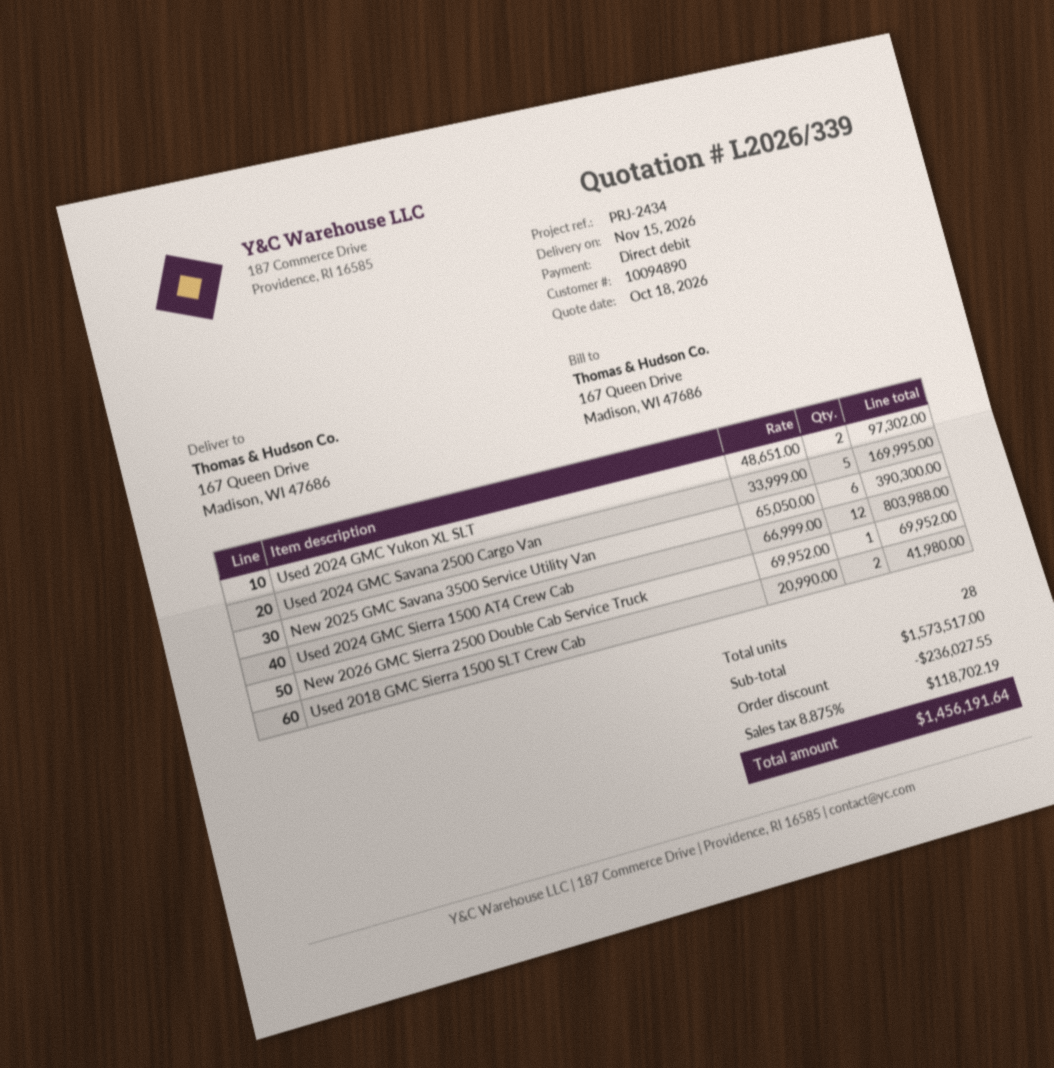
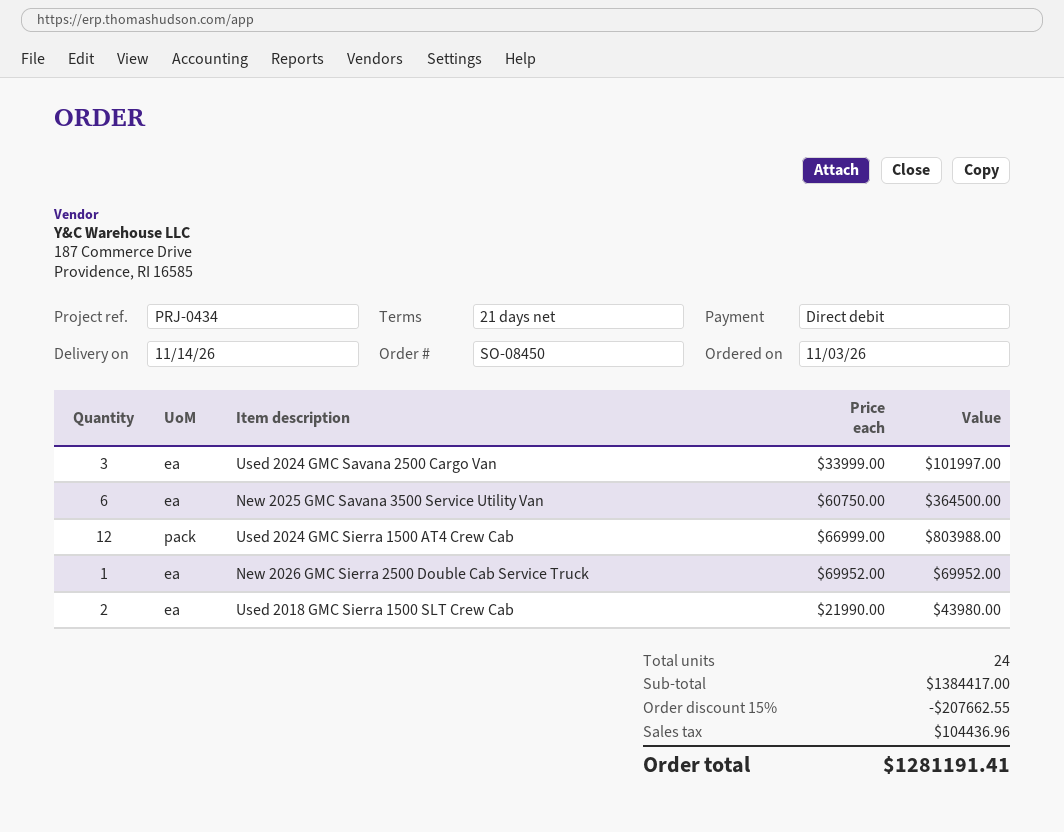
delivery date: 2026-11-15 -> 2026-11-14
reference: PRJ-2434 -> PRJ-0434
Used 2024 GMC Yukon XL SLT: 2 x 48651.00 = 97302.00 -> none
Used 2024 GMC Savana 2500 Cargo Van: 5 x 33999.00 = 169995.00 -> 3 x 33999.00 = 101997.00
New 2025 GMC Savana 3500 Service Utility Van: 6 x 65050.00 = 390300.00 -> 6 x 60750.00 = 364500.00
Used 2018 GMC Sierra 1500 SLT Crew Cab: 2 x 20990.00 = 41980.00 -> 2 x 21990.00 = 43980.00
total quantity: 28 -> 24
subtotal: 1573517.00 -> 1384417.00
discount: 236027.55 -> 207662.55
tax: 118702.19 -> 104436.96
total: 1456191.64 -> 1281191.41

